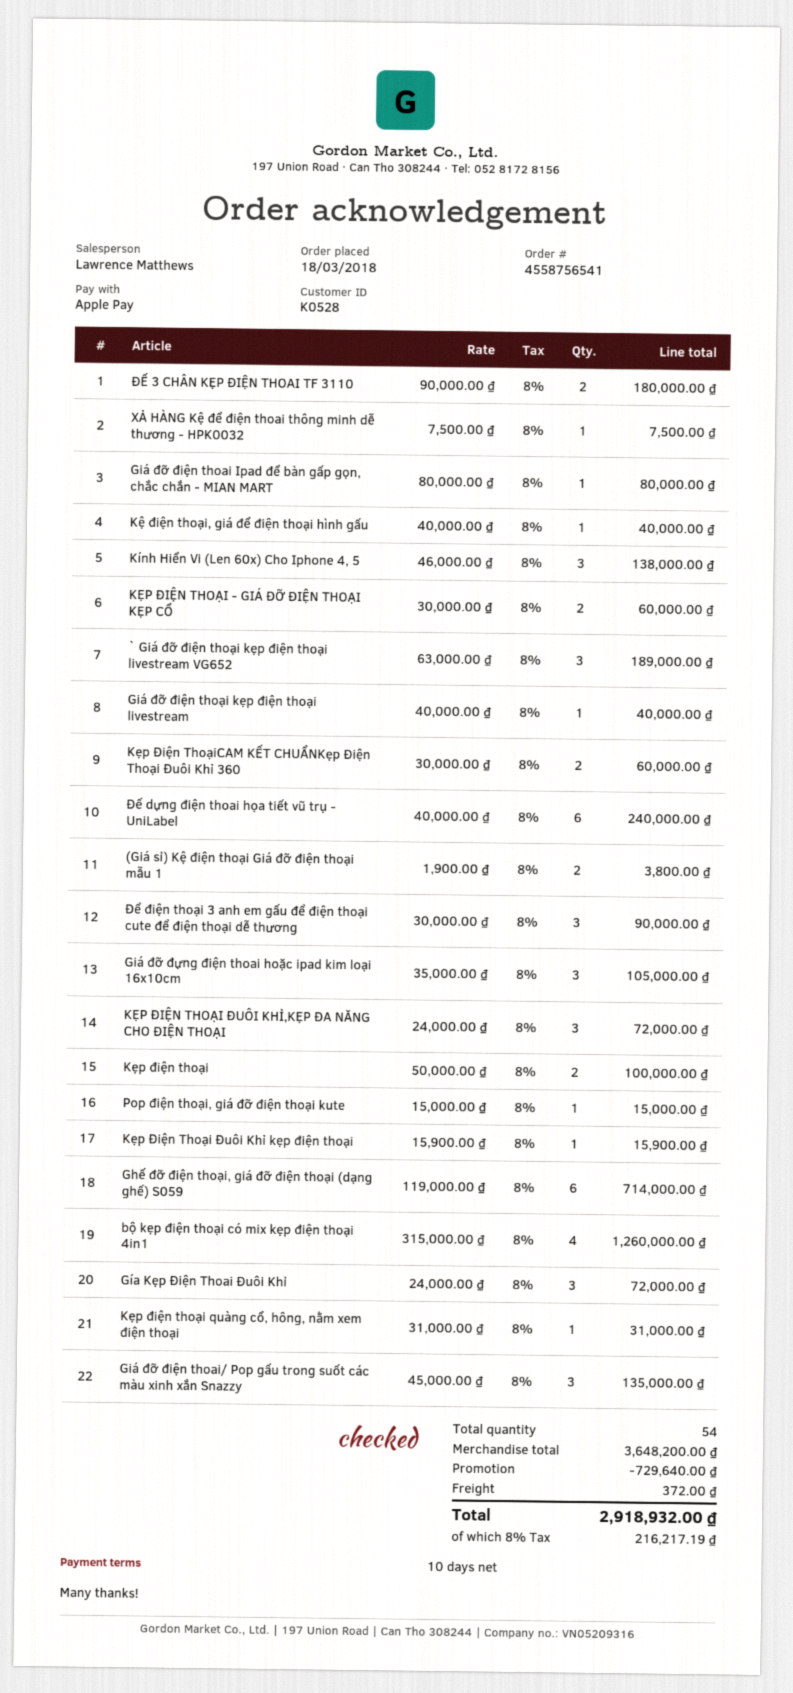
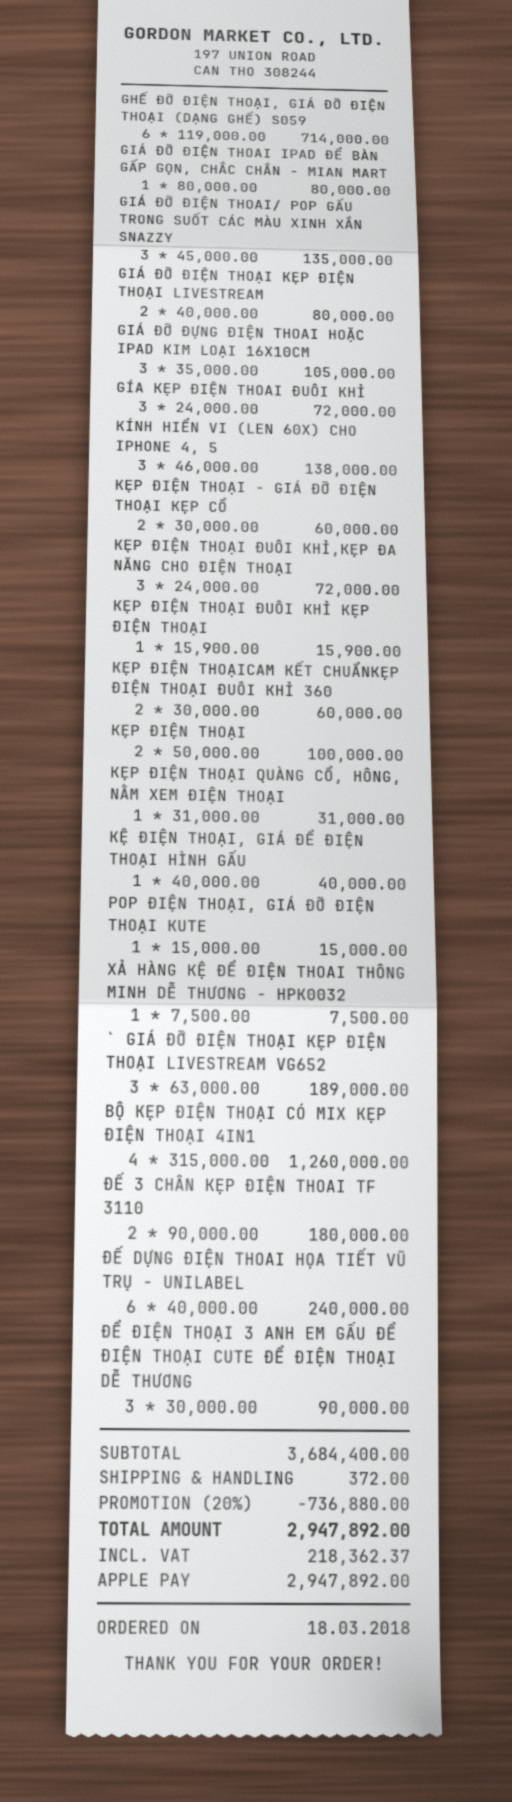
Giá đỡ điện thoại kẹp điện thoại livestream: 1 x 40000.00 = 40000.00 -> 2 x 40000.00 = 80000.00
(Giá sỉ) Kệ điện thoại Giá đỡ điện thoại mẫu 1: 2 x 1900.00 = 3800.00 -> none
subtotal: 3648200.00 -> 3684400.00
discount: 729640.00 -> 736880.00
tax: 216217.19 -> 218362.37
total: 2918932.00 -> 2947892.00

